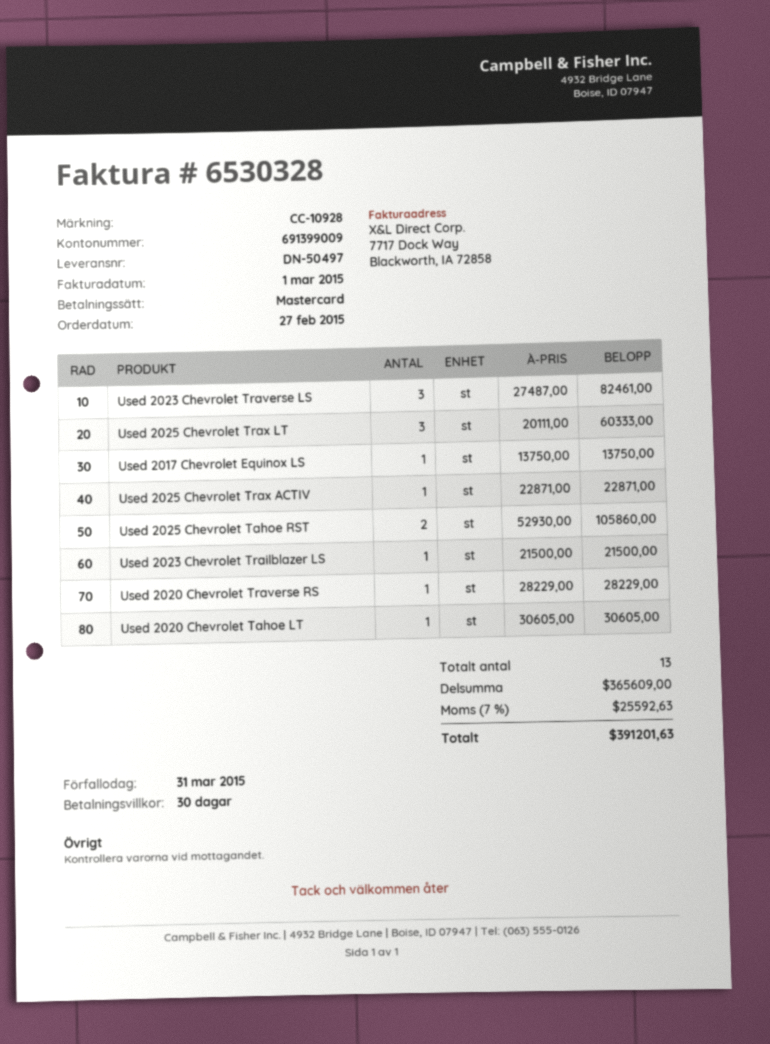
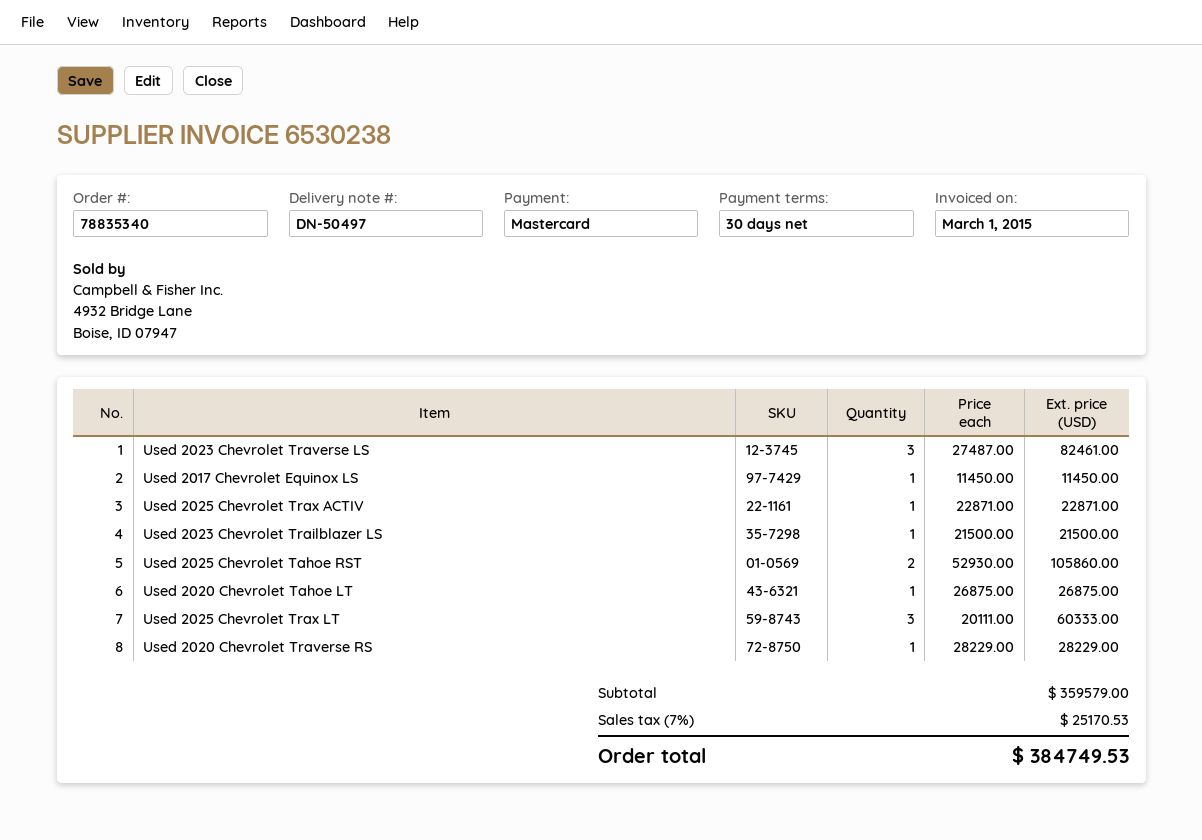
invoice number: 6530328 -> 6530238
Used 2017 Chevrolet Equinox LS: 1 x 13750.00 = 13750.00 -> 1 x 11450.00 = 11450.00
Used 2020 Chevrolet Tahoe LT: 1 x 30605.00 = 30605.00 -> 1 x 26875.00 = 26875.00
subtotal: 365609.00 -> 359579.00
tax: 7% = 25592.63 -> 7% = 25170.53
total: 391201.63 -> 384749.53

